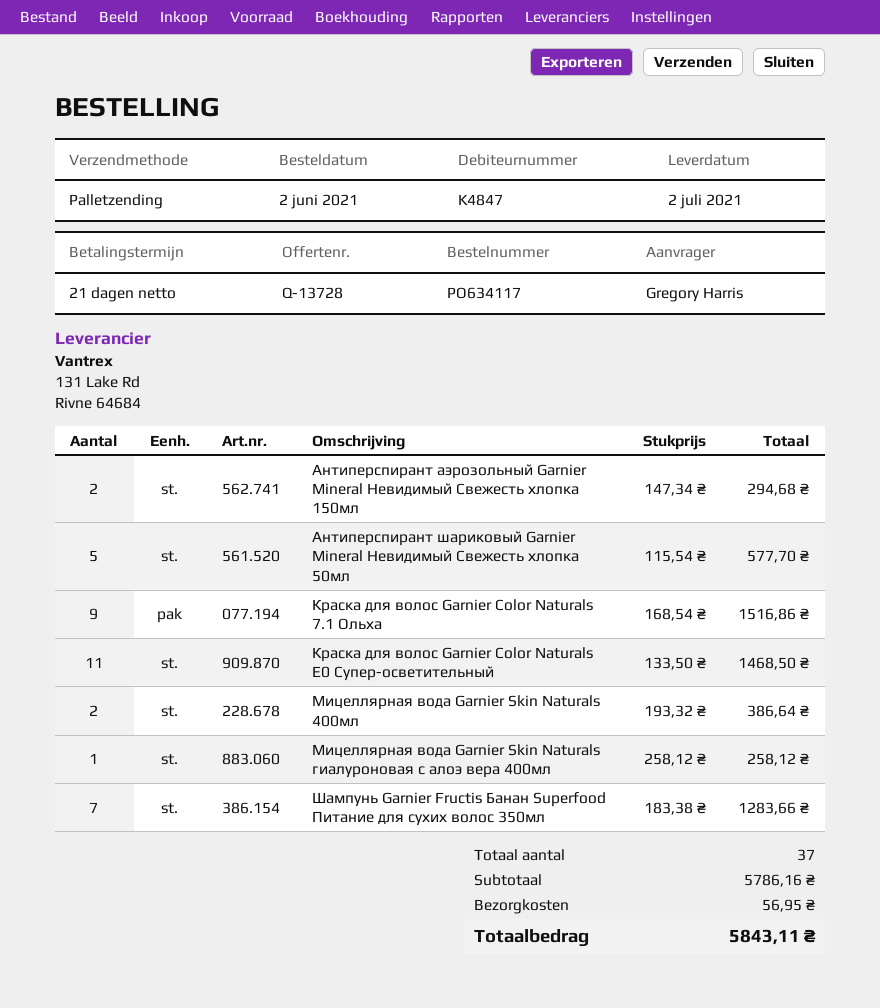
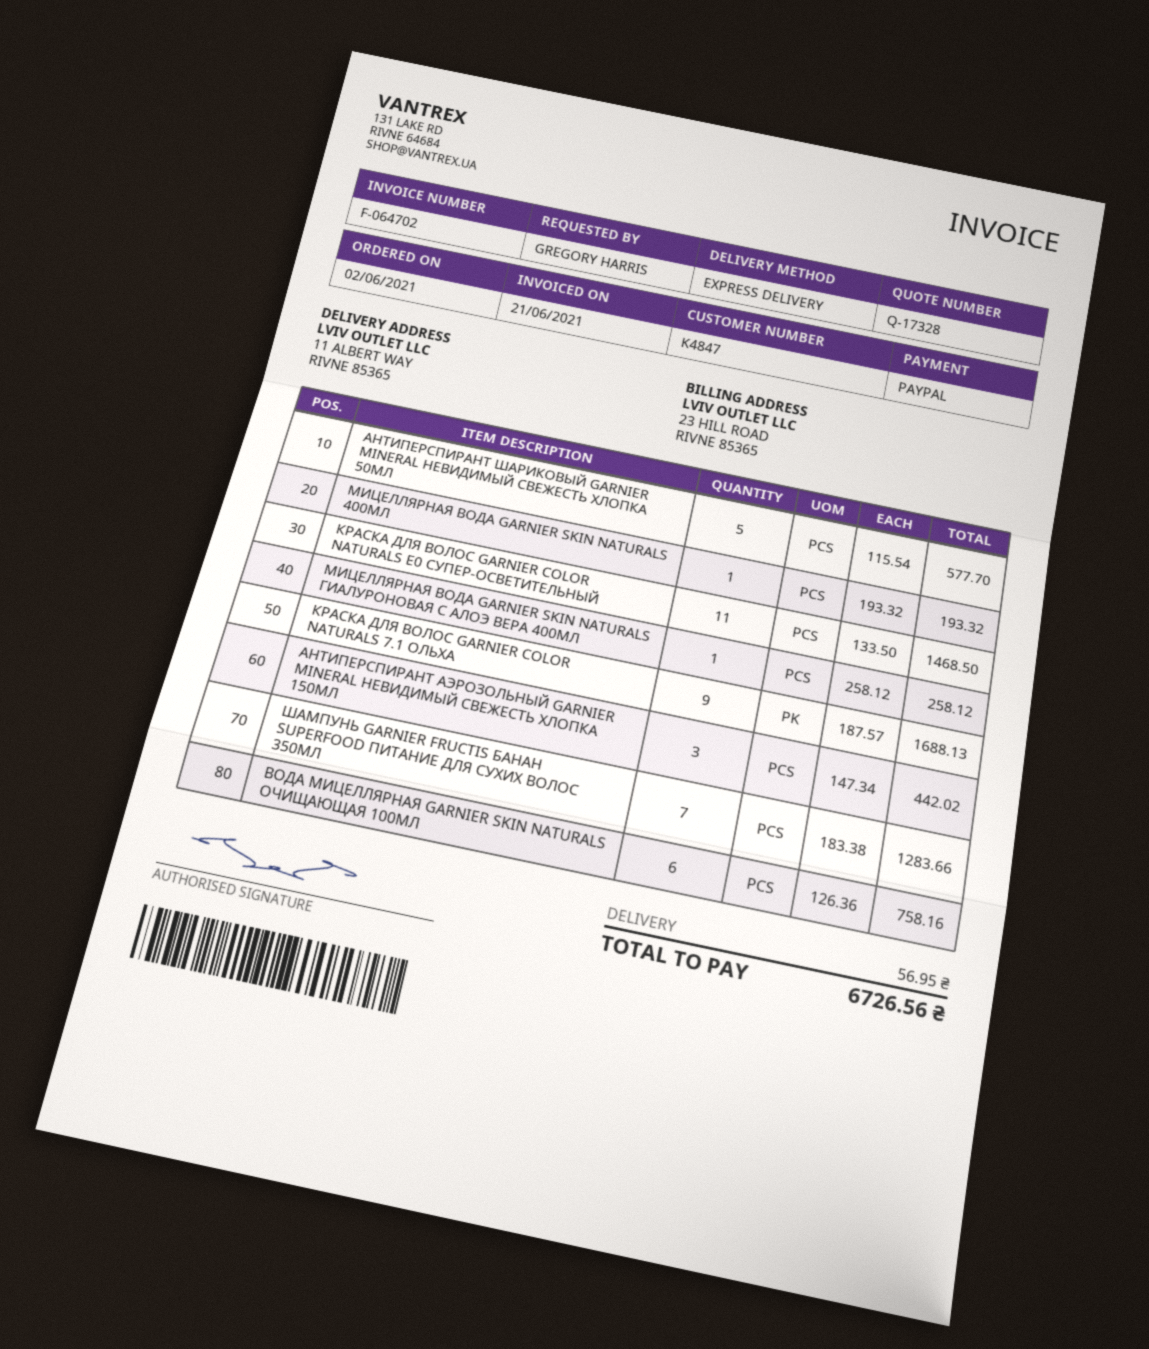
quote number: Q-13728 -> Q-17328
shipping method: pallet freight -> express
Антиперспирант аэрозольный Garnier Mineral Невидимый Свежесть хлопка 150мл: 2 x 147.34 = 294.68 -> 3 x 147.34 = 442.02
Краска для волос Garnier Color Naturals 7.1 Ольха: 9 x 168.54 = 1516.86 -> 9 x 187.57 = 1688.13
Мицеллярная вода Garnier Skin Naturals 400мл: 2 x 193.32 = 386.64 -> 1 x 193.32 = 193.32
ВОДА МИЦЕЛЛЯРНАЯ GARNIER SKIN NATURALS ОЧИЩАЮЩАЯ 100МЛ: none -> 6 x 126.36 = 758.16
total: 5843.11 -> 6726.56

